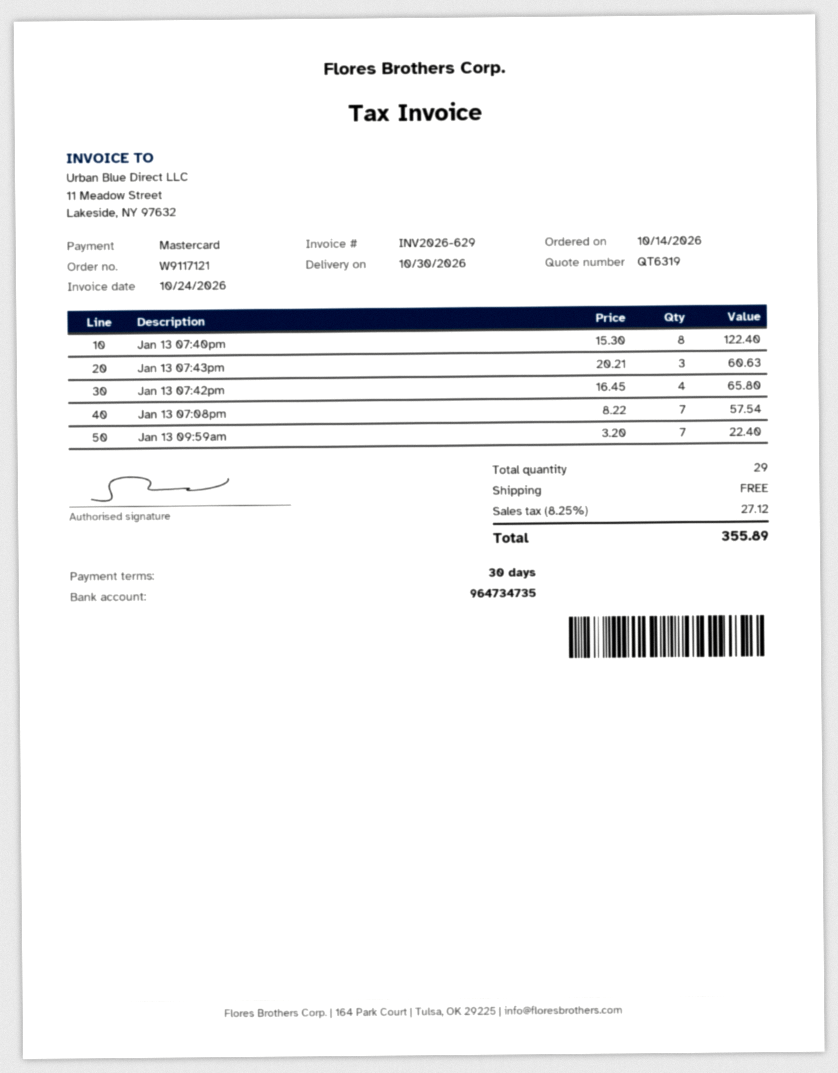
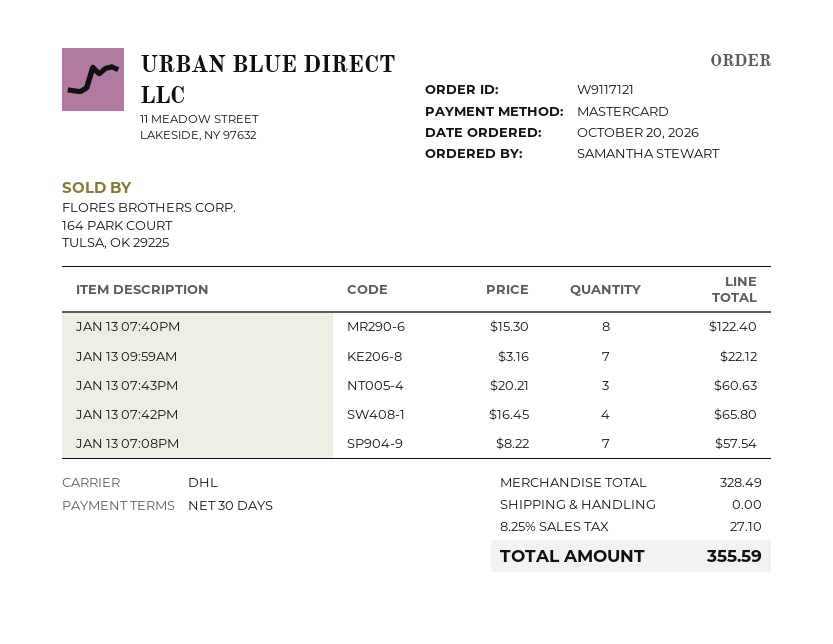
order date: 2026-10-14 -> 2026-10-20
Jan 13 09:59am: 7 x 3.20 = 22.40 -> 7 x 3.16 = 22.12
tax: 8.25% = 27.12 -> 8.25% = 27.10
total: 355.89 -> 355.59

